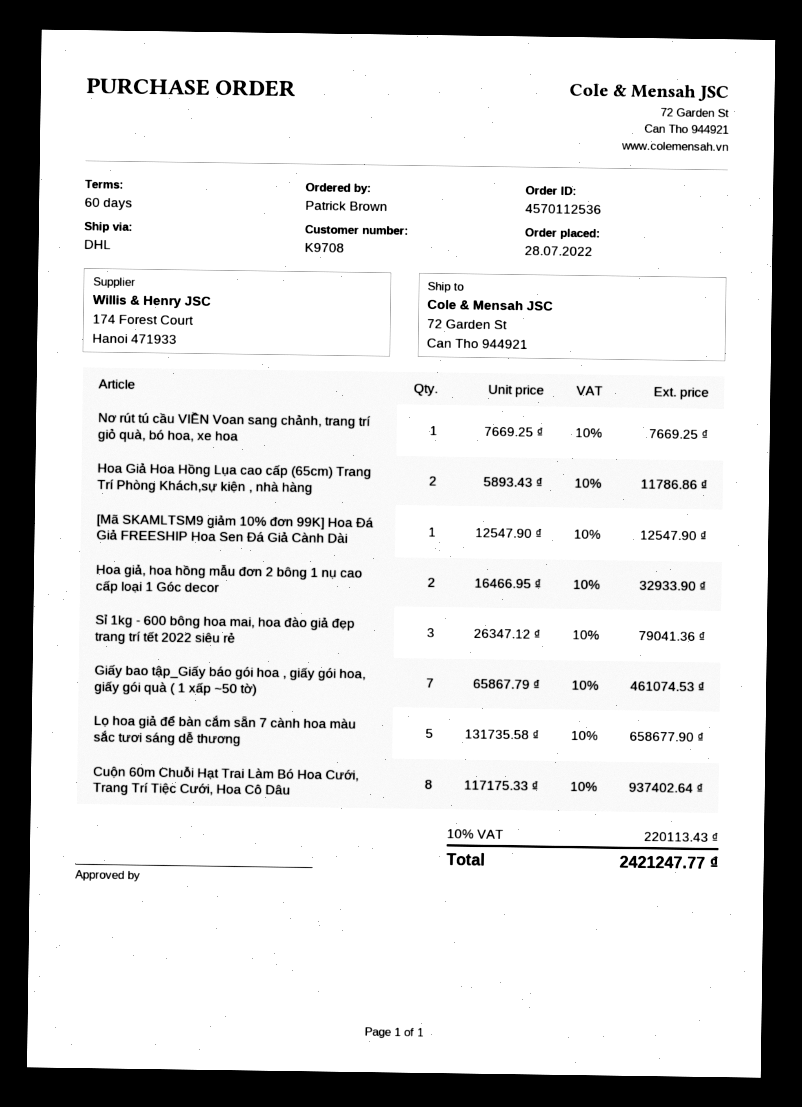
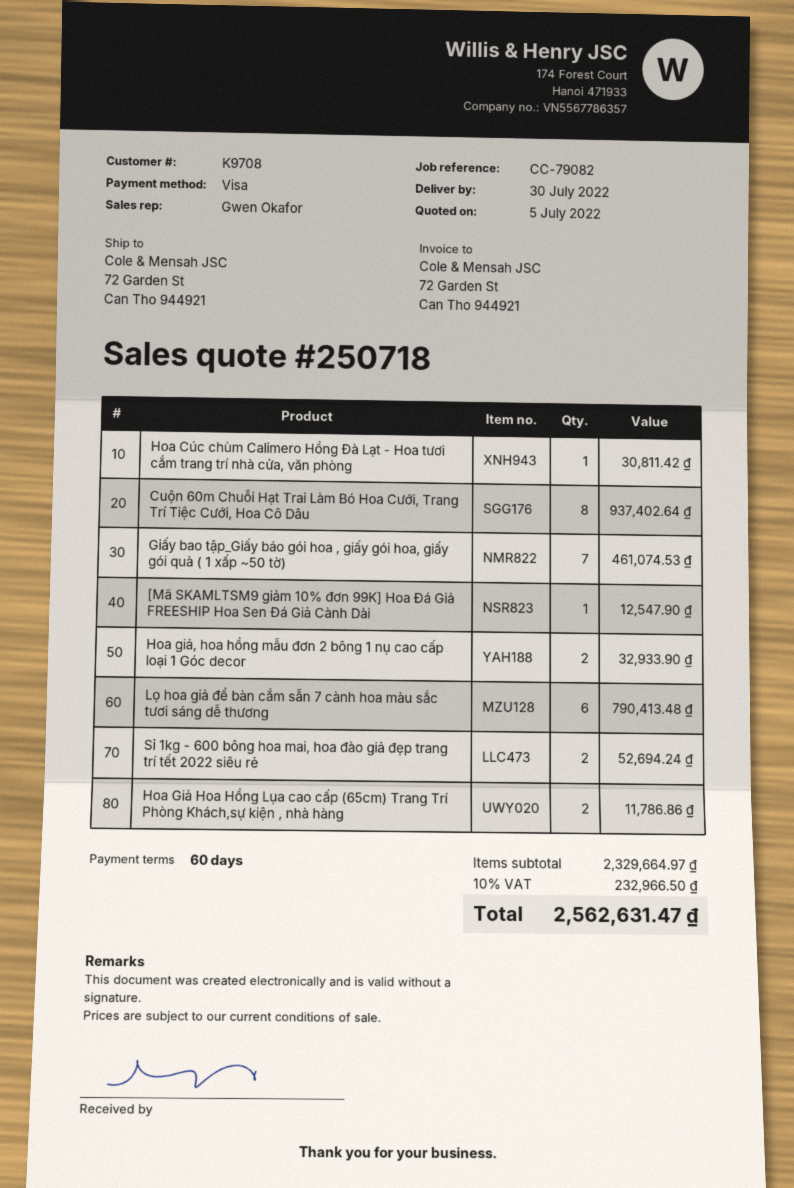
Nơ rút tú cầu VIỀN Voan sang chảnh, trang trí giỏ quà, bó hoa, xe hoa: 1 for 7669.25 -> none
Sỉ 1kg - 600 bông hoa mai, hoa đào giả đẹp trang trí tết 2022 siêu rẻ: 3 for 79041.36 -> 2 for 52694.24
Lọ hoa giả để bàn cắm sẵn 7 cành hoa màu sắc tươi sáng dễ thương: 5 for 658677.90 -> 6 for 790413.48
Hoa Cúc chùm Calimero Hồng Đà Lạt - Hoa tươi cắm trang trí nhà cửa, văn phòng: none -> 1 for 30811.42
tax: 10% = 220113.43 -> 10% = 232966.50
total: 2421247.77 -> 2562631.47

